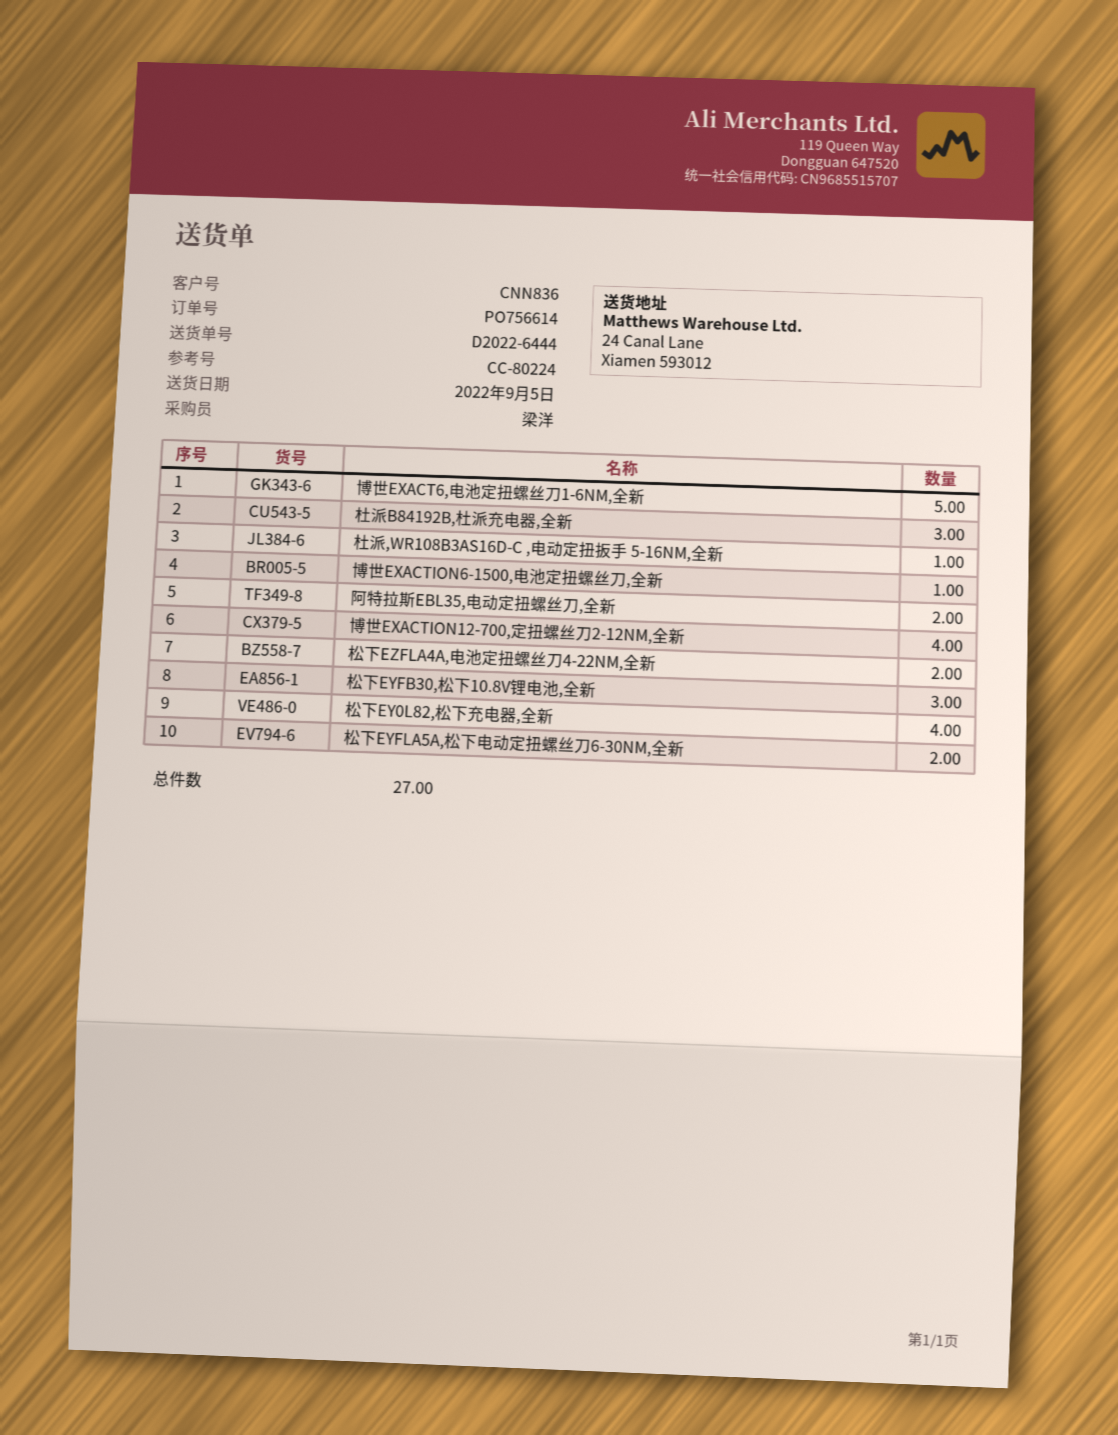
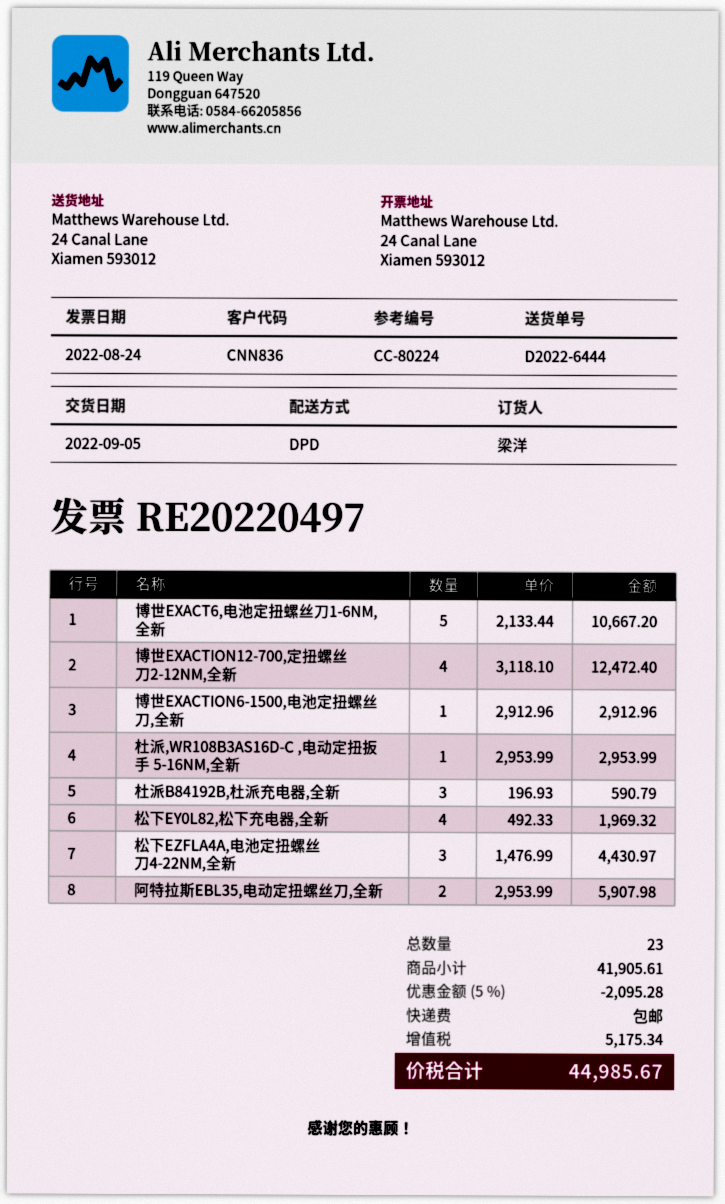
松下EZFLA4A,电池定扭螺丝刀4-22NM,全新: 2 -> 3
松下EYFB30,松下10.8V锂电池,全新: 3 -> none
松下EYFLA5A,松下电动定扭螺丝刀6-30NM,全新: 2 -> none
total quantity: 27 -> 23

